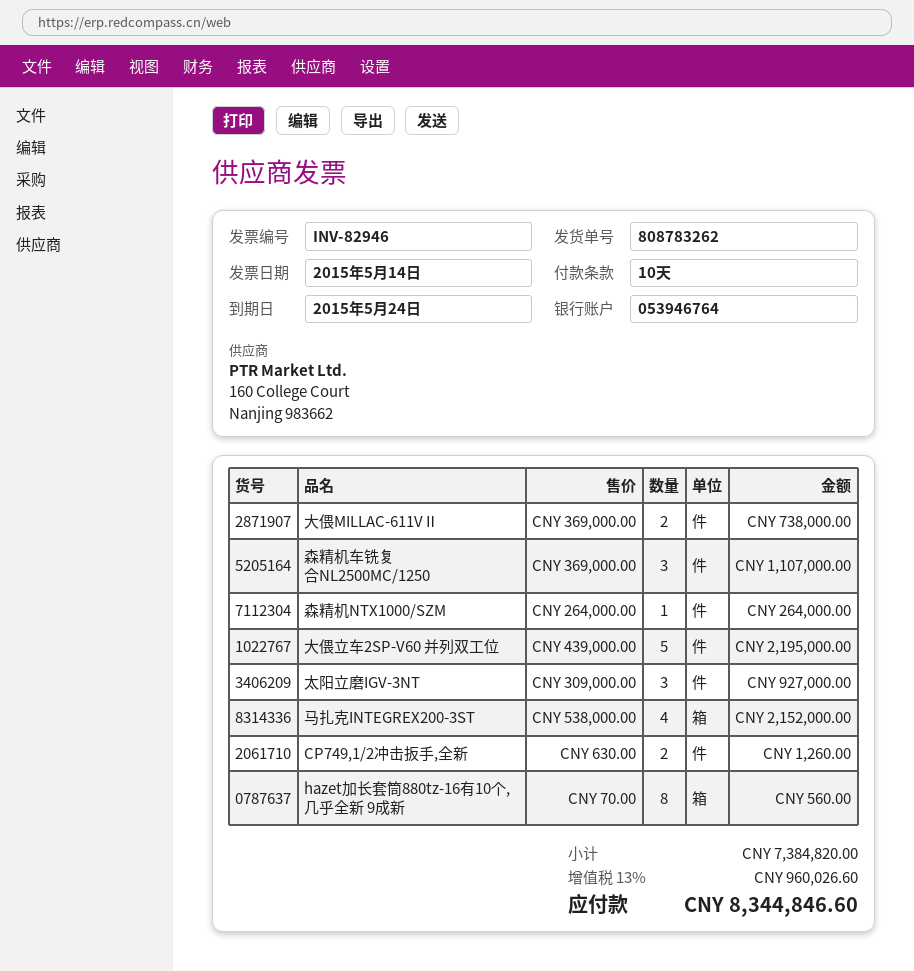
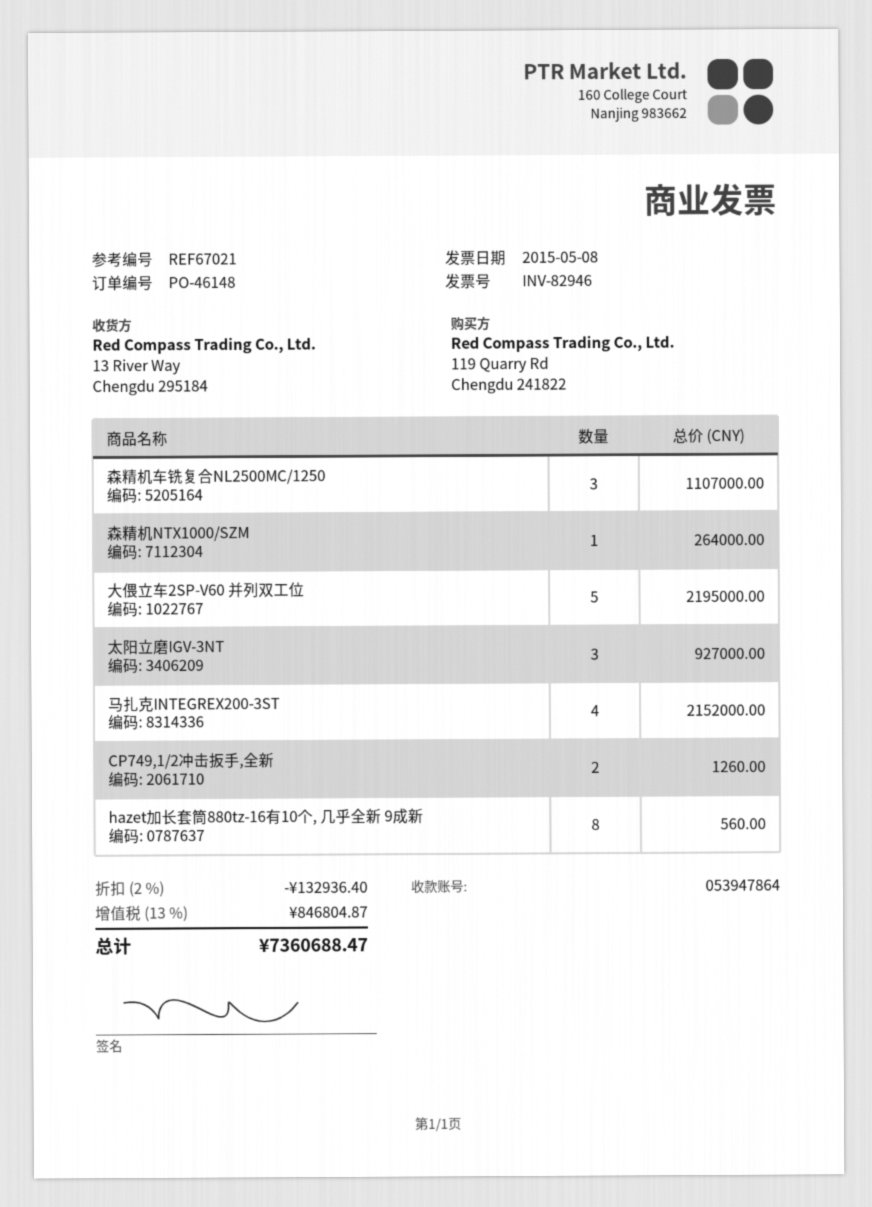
invoice date: 2015-05-14 -> 2015-05-08
bank account: 053946764 -> 053947864
大偎MILLAC-611VⅡ: 2 for 738000.00 -> none
discount: none -> 2% = 132936.40
tax: 13% = 960026.60 -> 13% = 846804.87
total: 8344846.60 -> 7360688.47

